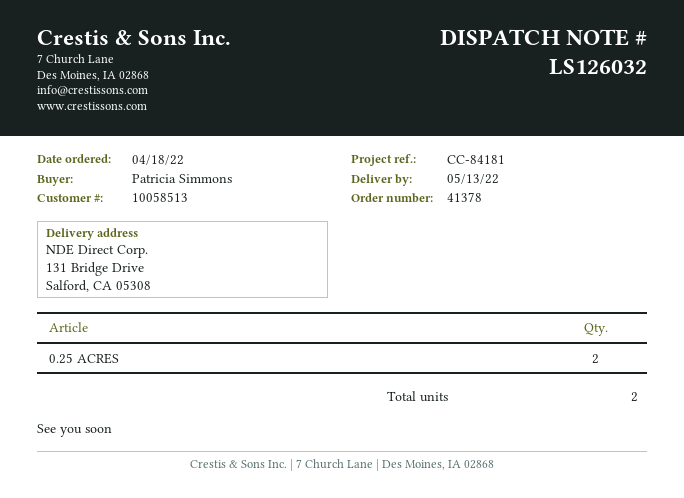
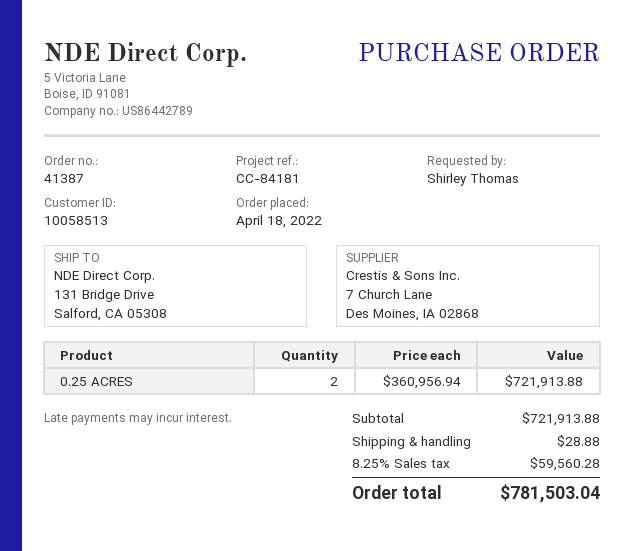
order number: 41378 -> 41387
ordered by: Patricia Simmons -> Shirley Thomas

